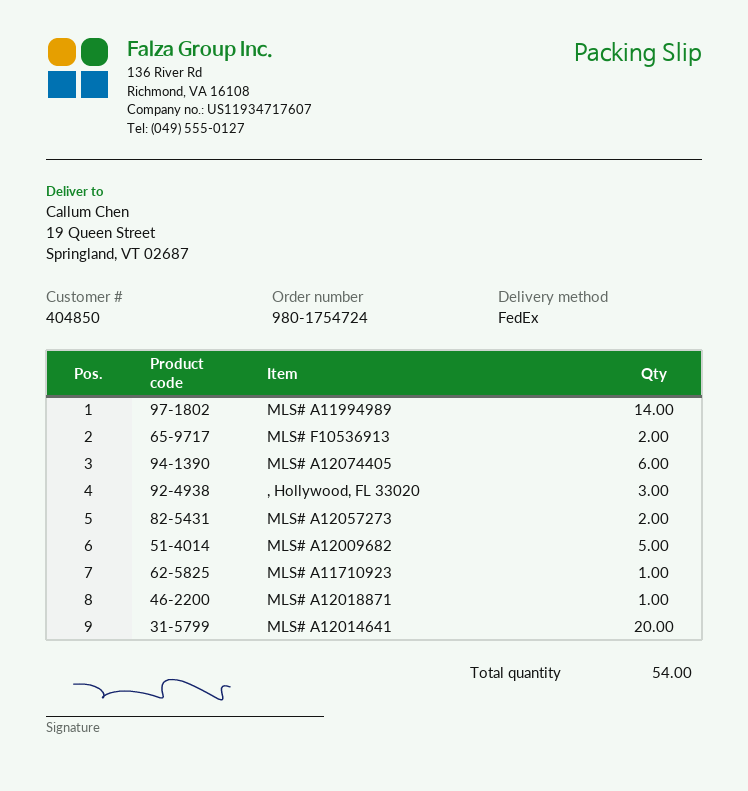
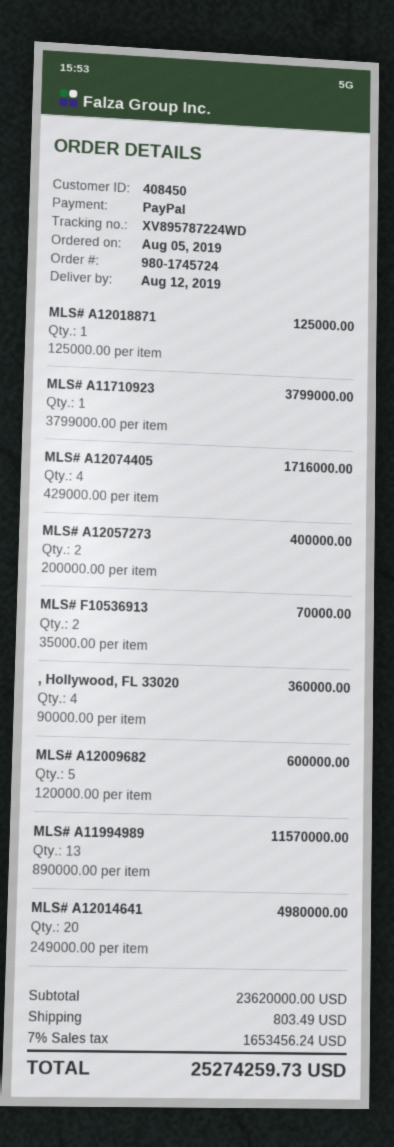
order number: 980-1754724 -> 980-1745724
customer number: 404850 -> 408450
MLS# A11994989: 14 -> 13
MLS# A12074405: 6 -> 4
, Hollywood, FL 33020: 3 -> 4

